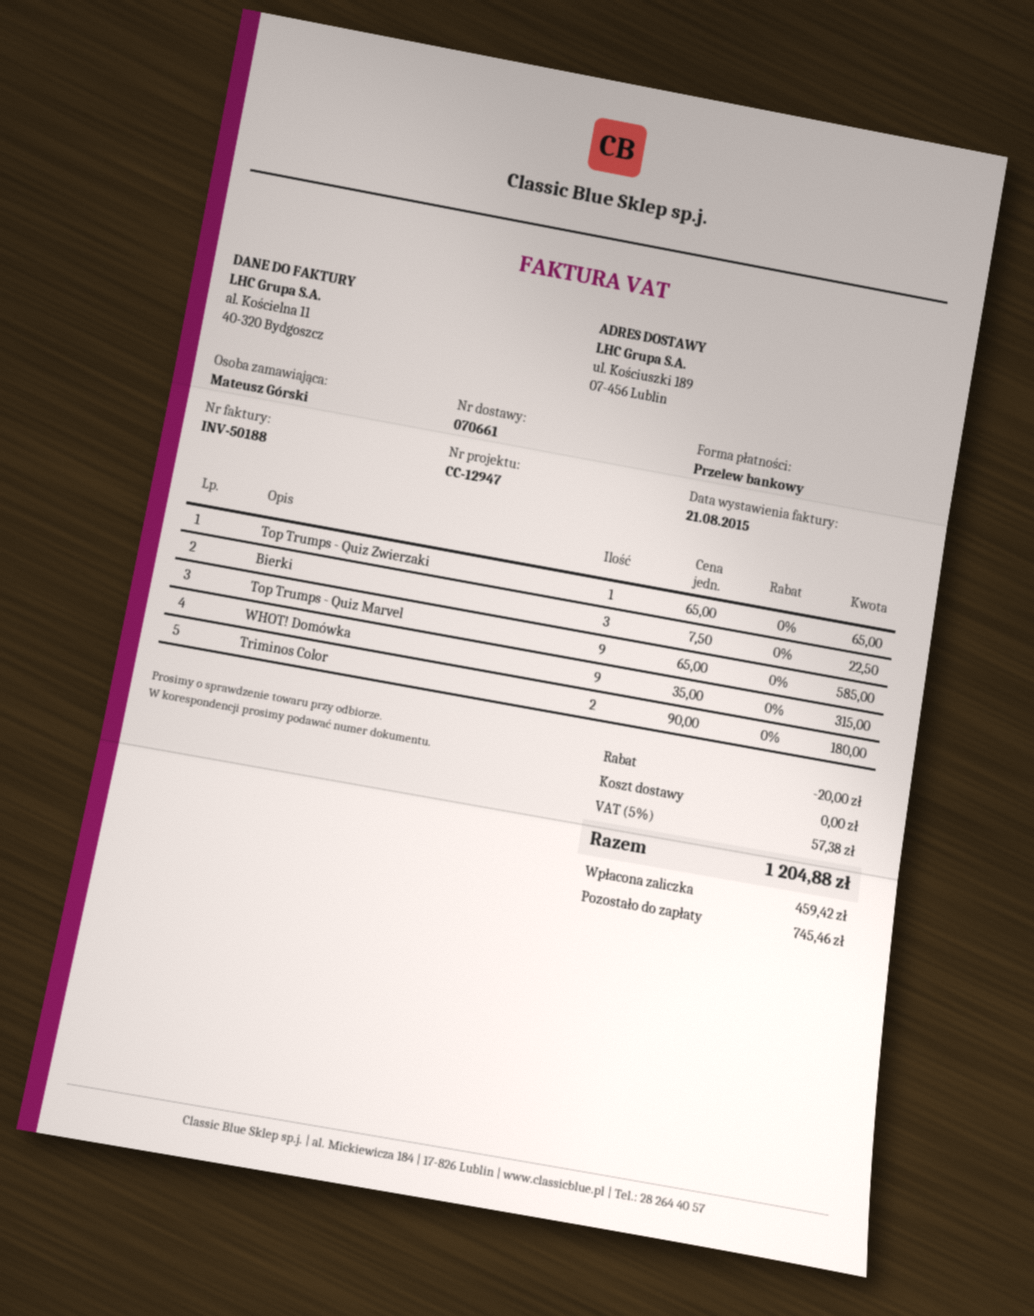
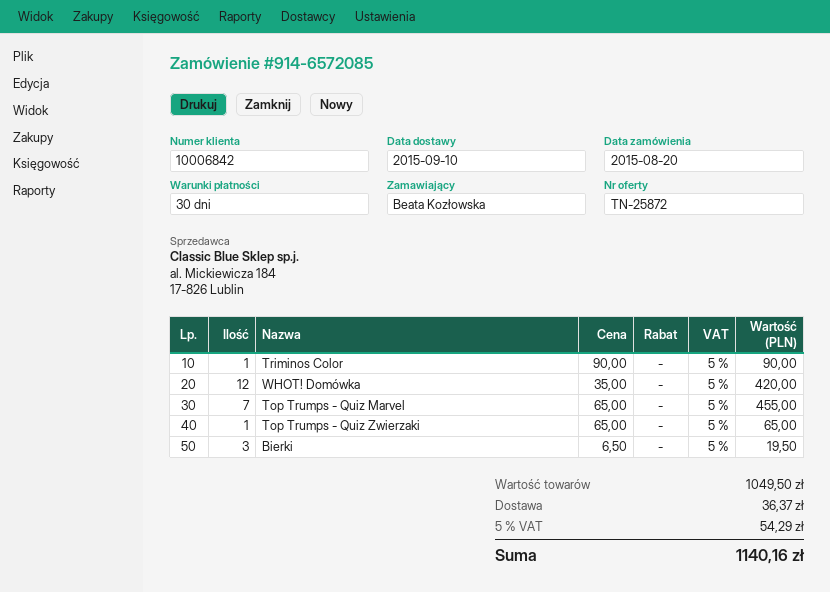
ordered by: Mateusz Górski -> Beata Kozłowska
Bierki: 3 x 7.50 = 22.50 -> 3 x 6.50 = 19.50
Top Trumps - Quiz Marvel: 9 x 65.00 = 585.00 -> 7 x 65.00 = 455.00
WHOT! Domówka: 9 x 35.00 = 315.00 -> 12 x 35.00 = 420.00
Triminos Color: 2 x 90.00 = 180.00 -> 1 x 90.00 = 90.00
discount: 20.00 -> none
shipping: 0.00 -> 36.37
tax: 5% = 57.38 -> 5% = 54.29
total: 1204.88 -> 1140.16

